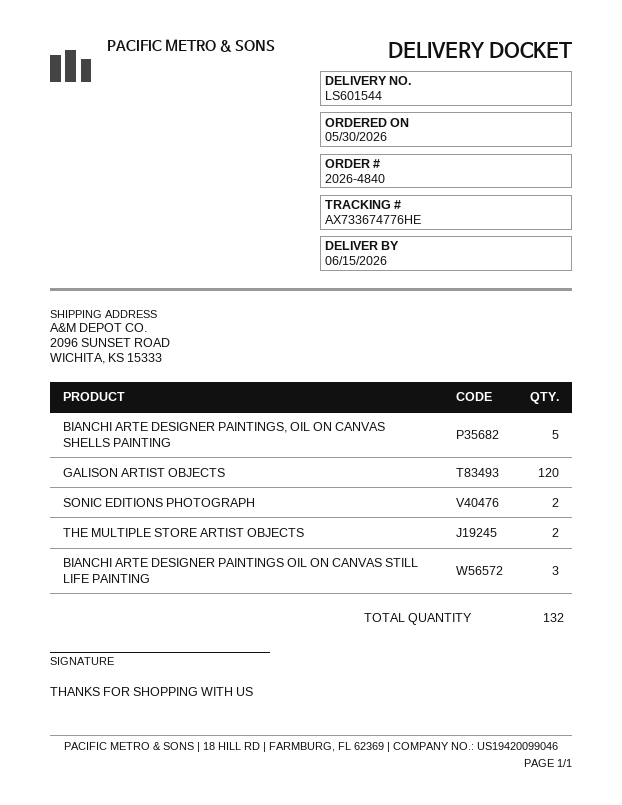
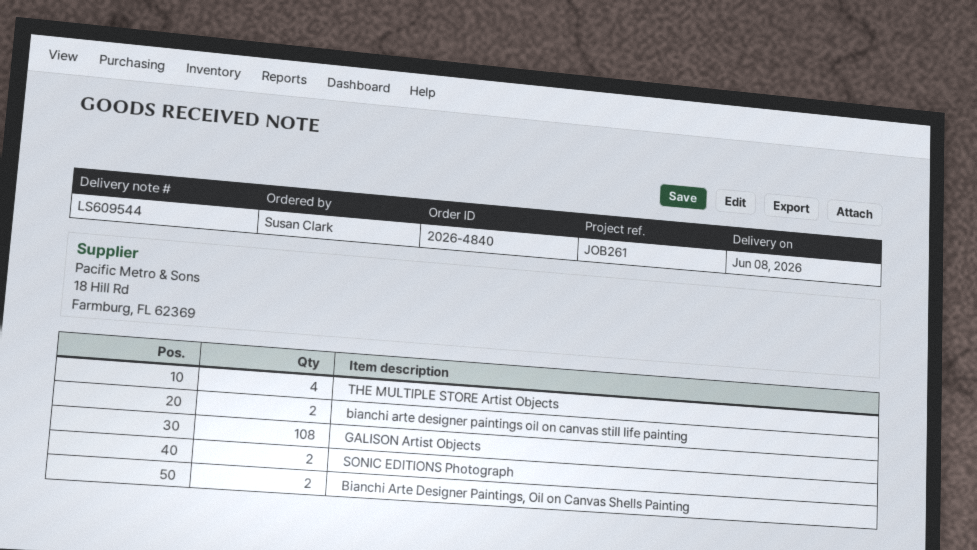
delivery note number: LS601544 -> LS609544
delivery date: 2026-06-15 -> 2026-06-08
BIANCHI ARTE DESIGNER PAINTINGS, OIL ON CANVAS SHELLS PAINTING: 5 -> 2
GALISON ARTIST OBJECTS: 120 -> 108
THE MULTIPLE STORE ARTIST OBJECTS: 2 -> 4
BIANCHI ARTE DESIGNER PAINTINGS OIL ON CANVAS STILL LIFE PAINTING: 3 -> 2

